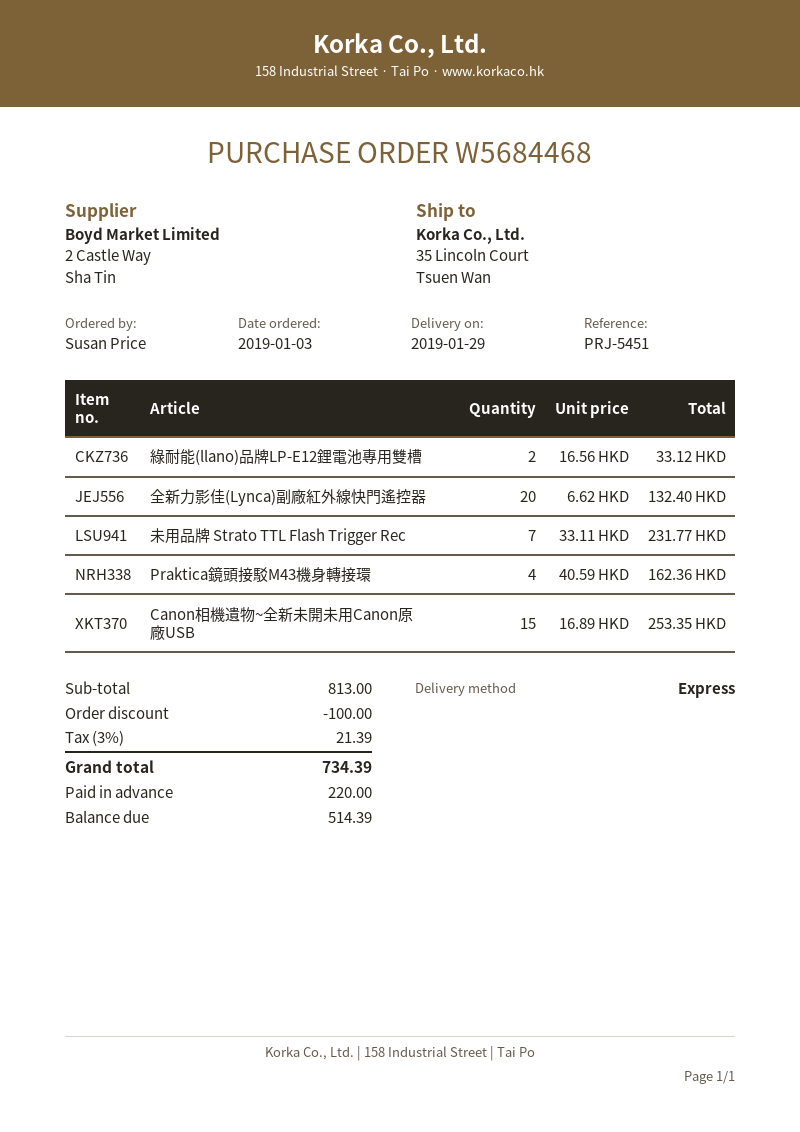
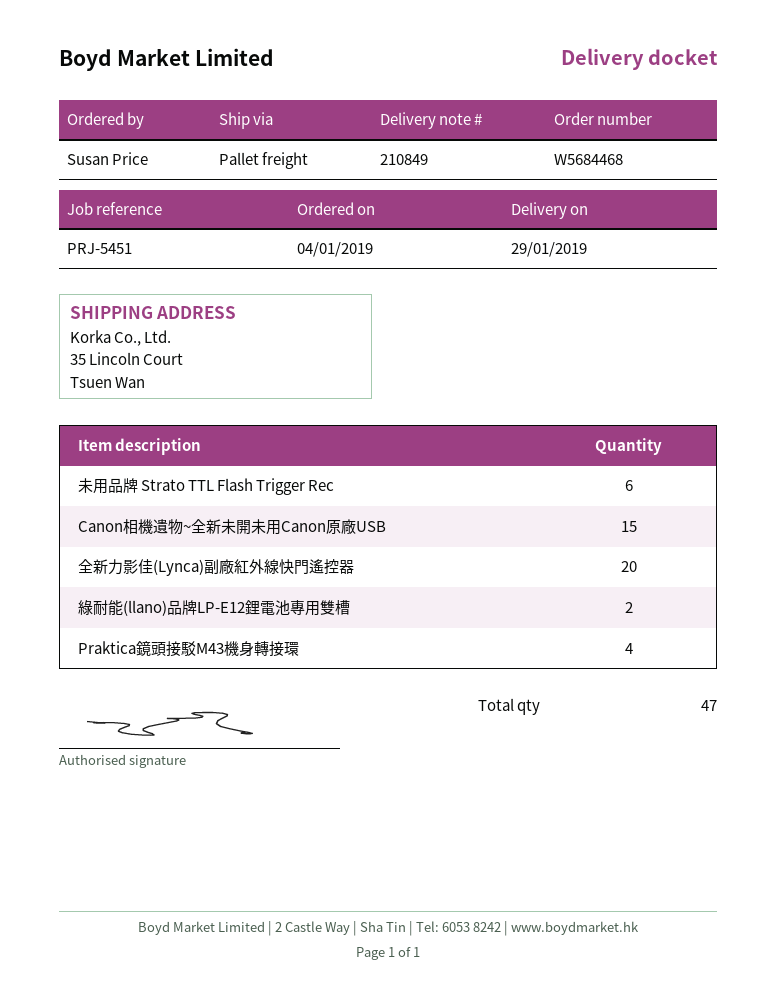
order date: 2019-01-03 -> 2019-01-04
shipping method: express -> pallet freight
未用品牌 Strato TTL Flash Trigger Rec: 7 -> 6

